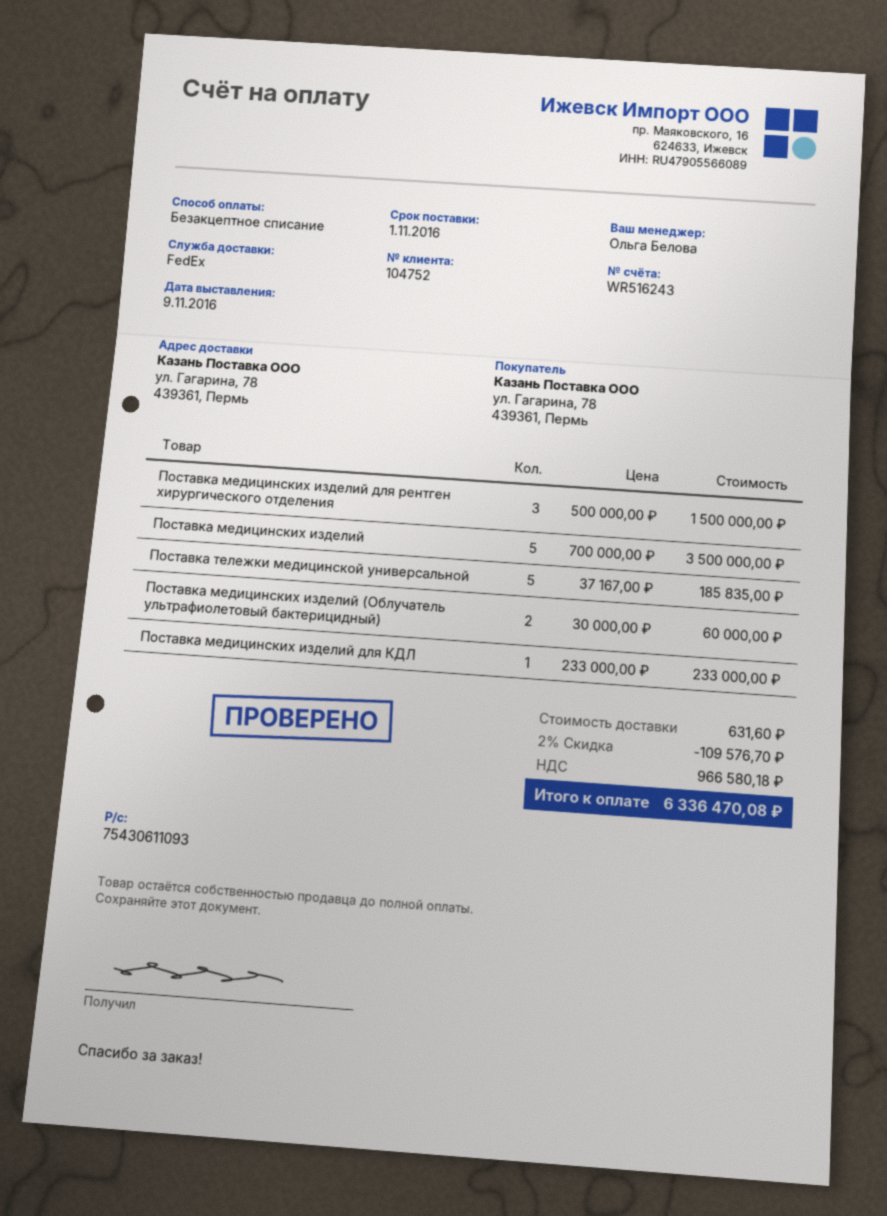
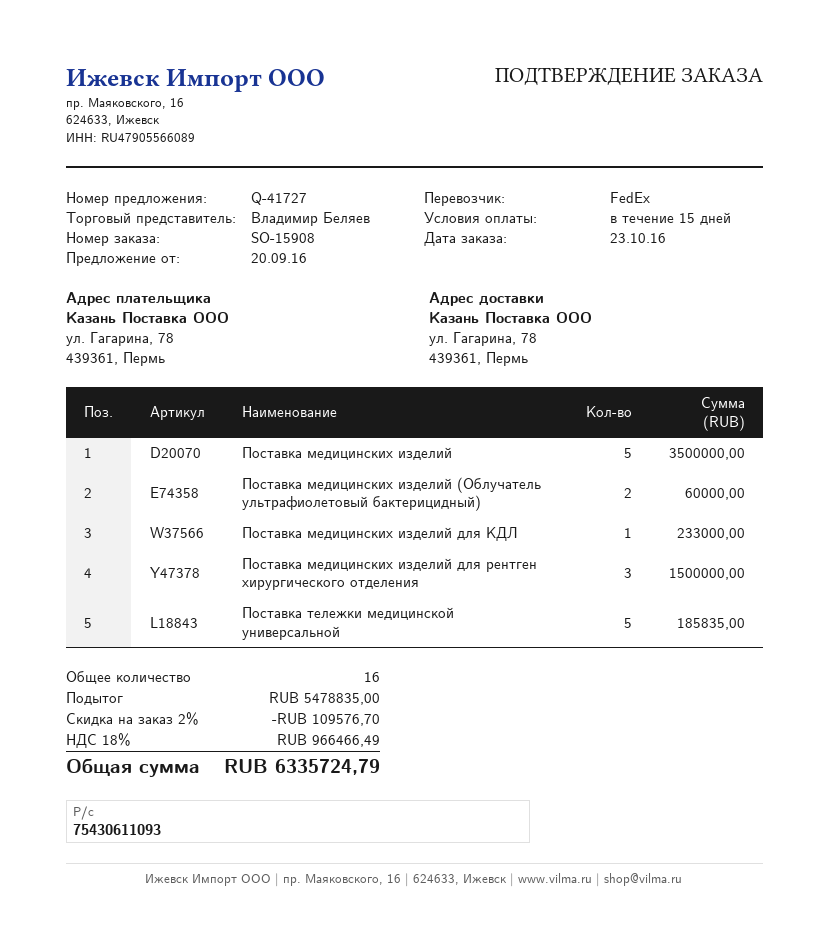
sales rep: Ольга Белова -> Владимир Беляев
shipping: 631.60 -> none
tax: 966580.18 -> 966466.49
total: 6336470.08 -> 6335724.79

